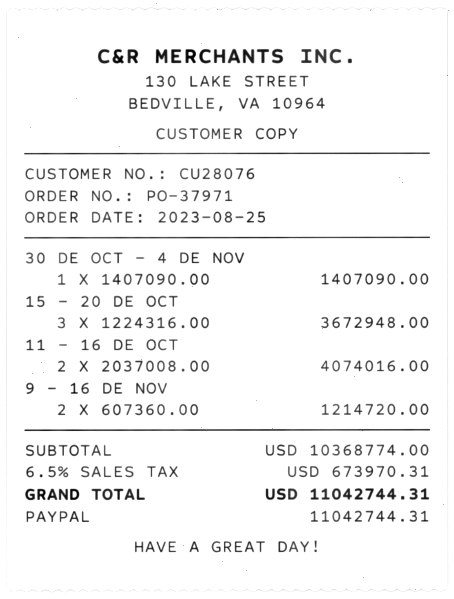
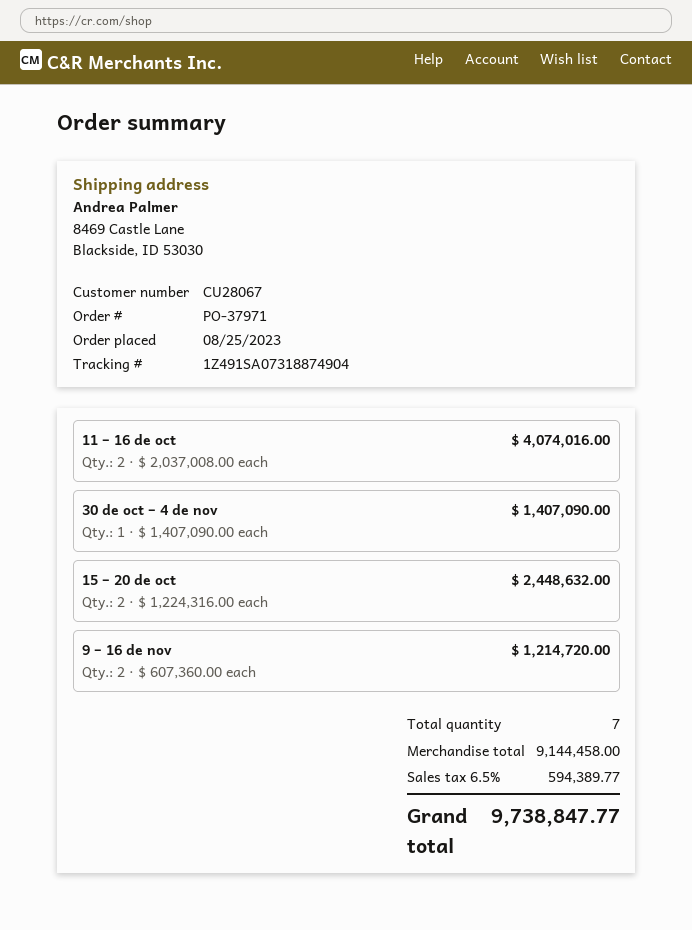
customer number: CU28076 -> CU28067
15 – 20 DE OCT: 3 x 1224316.00 = 3672948.00 -> 2 x 1224316.00 = 2448632.00
subtotal: 10368774.00 -> 9144458.00
tax: 6.5% = 673970.31 -> 6.5% = 594389.77
total: 11042744.31 -> 9738847.77

